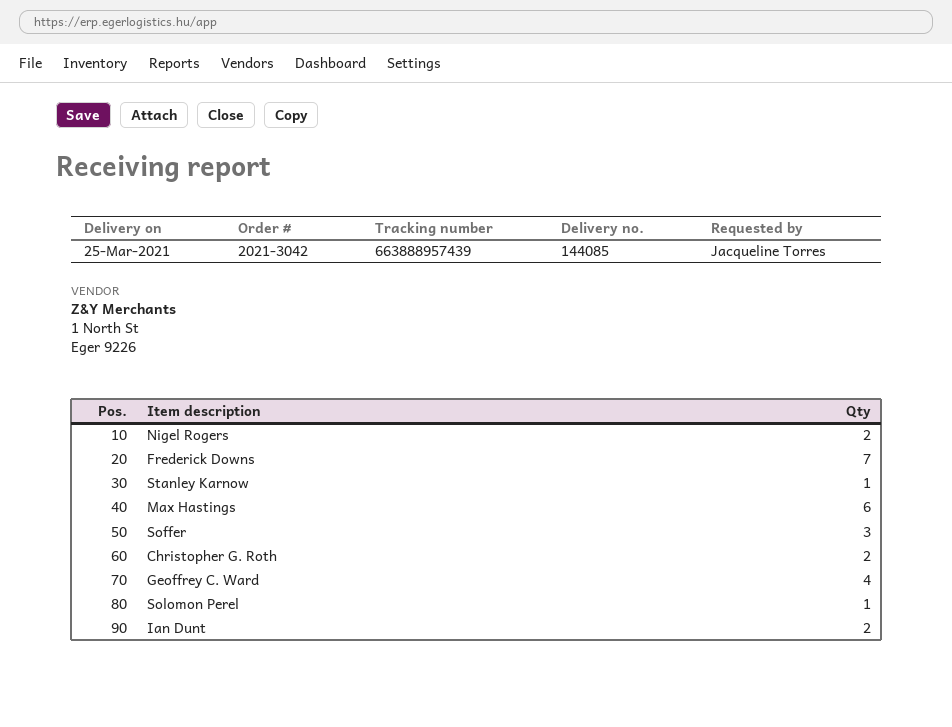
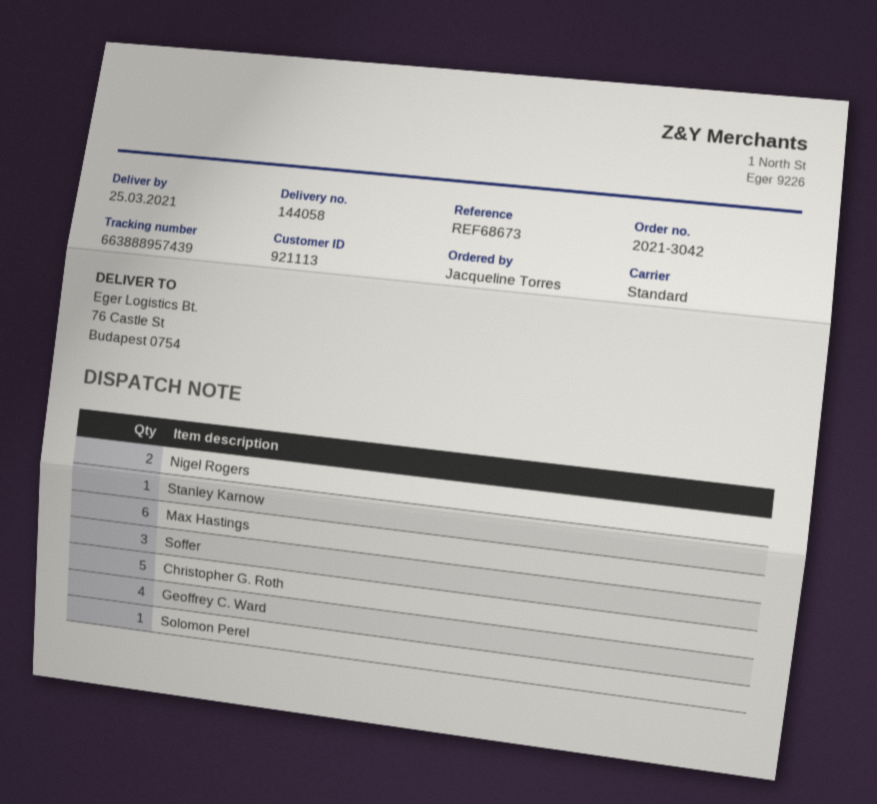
delivery note number: 144085 -> 144058
Frederick Downs: 7 -> none
Christopher G. Roth: 2 -> 5
Ian Dunt: 2 -> none

